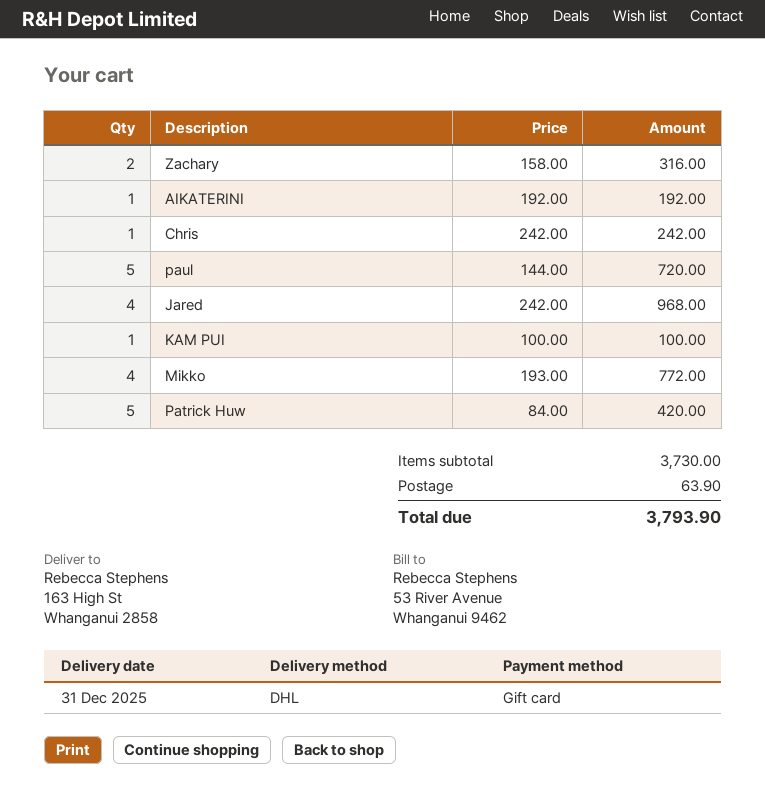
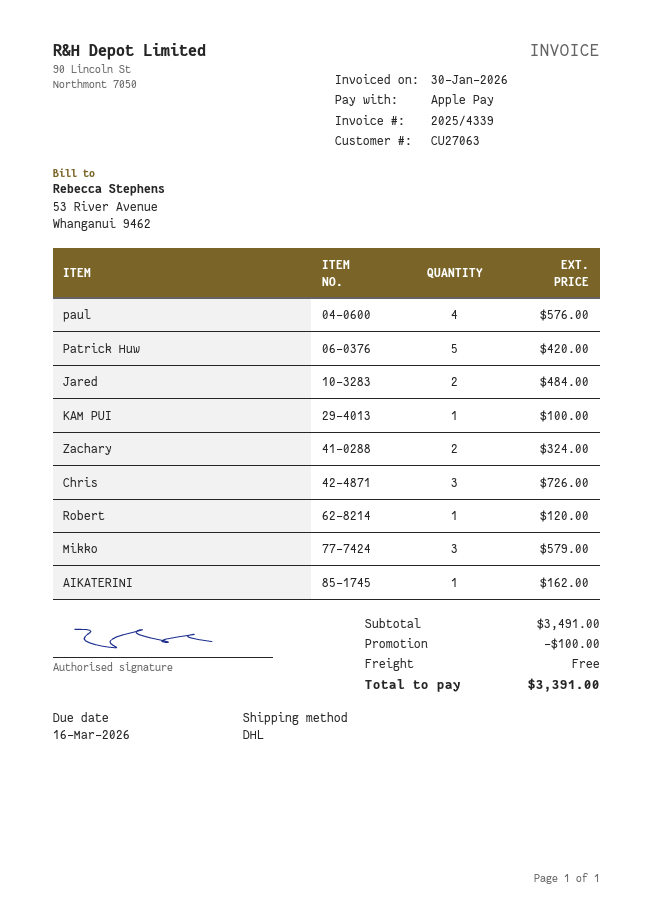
payment method: gift card -> Apple Pay
Zachary: 2 for 316.00 -> 2 for 324.00
AIKATERINI: 1 for 192.00 -> 1 for 162.00
Chris: 1 for 242.00 -> 3 for 726.00
paul: 5 for 720.00 -> 4 for 576.00
Jared: 4 for 968.00 -> 2 for 484.00
Mikko: 4 for 772.00 -> 3 for 579.00
Robert: none -> 1 for 120.00
subtotal: 3730.00 -> 3491.00
discount: none -> 100.00
shipping: 63.90 -> 0.00
total: 3793.90 -> 3391.00

